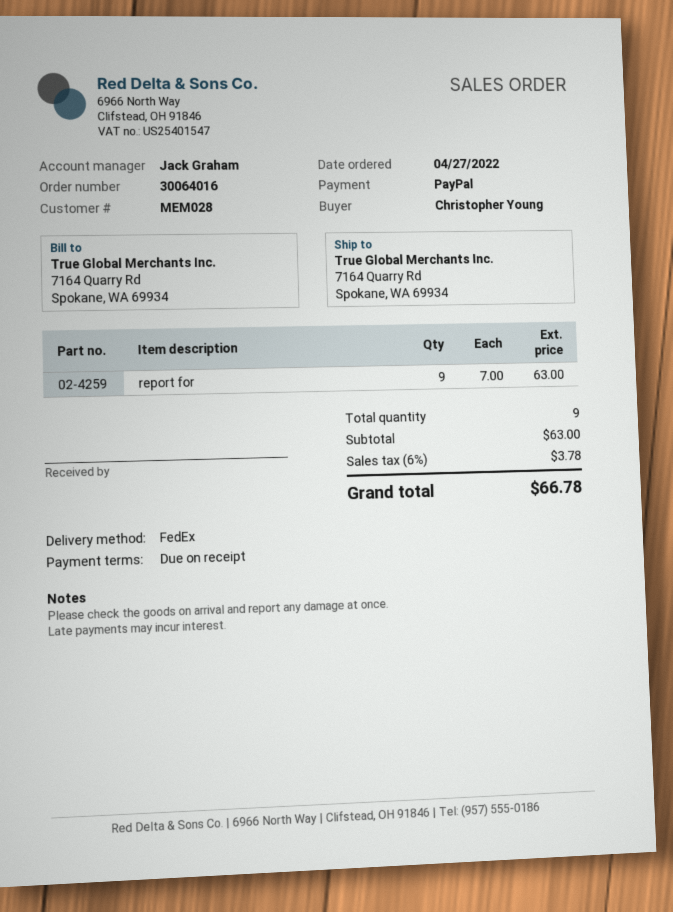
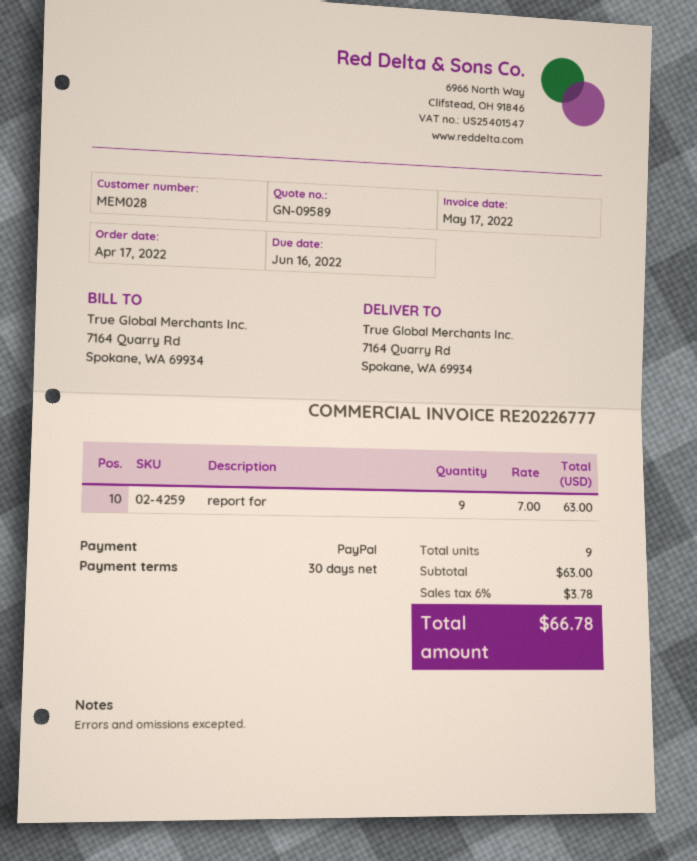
order date: 2022-04-27 -> 2022-04-17
payment terms: on receipt -> 30 days

